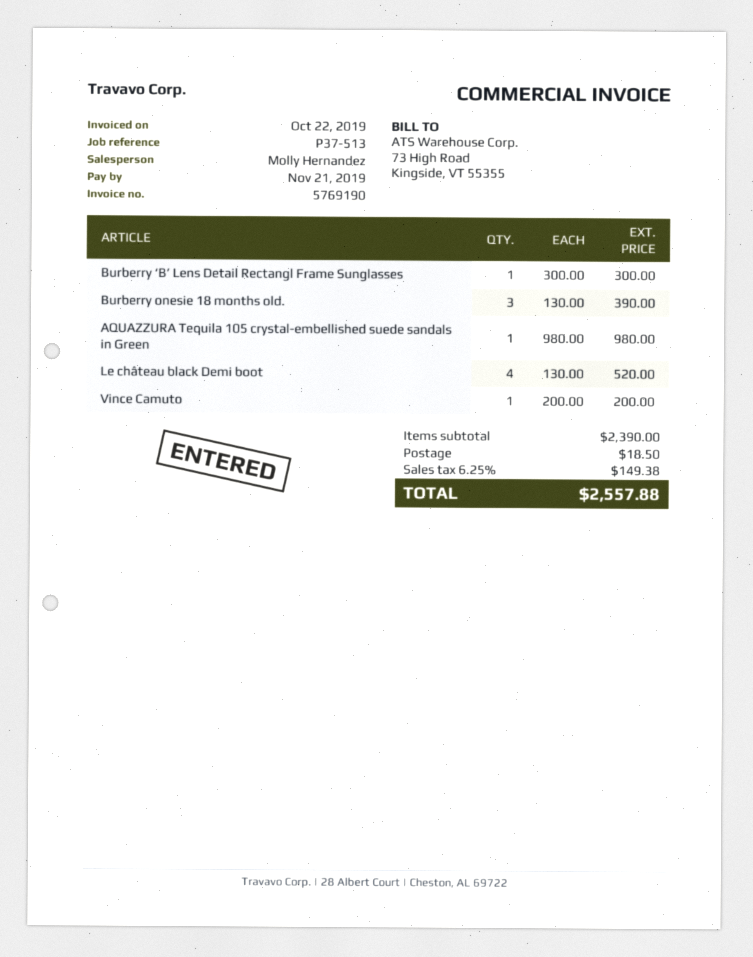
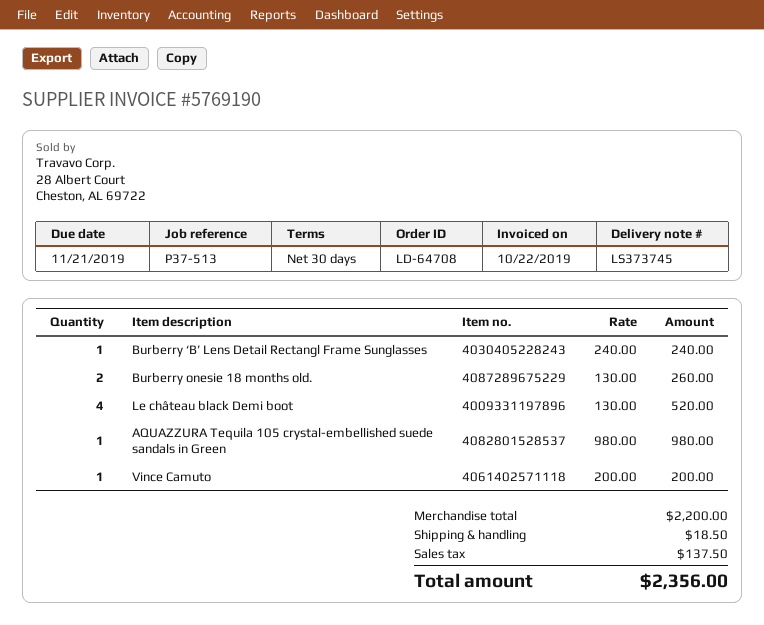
Burberry ‘B’ Lens Detail Rectangl Frame Sunglasses: 1 x 300.00 = 300.00 -> 1 x 240.00 = 240.00
Burberry onesie 18 months old.: 3 x 130.00 = 390.00 -> 2 x 130.00 = 260.00
subtotal: 2390.00 -> 2200.00
tax: 149.38 -> 137.50
total: 2557.88 -> 2356.00

